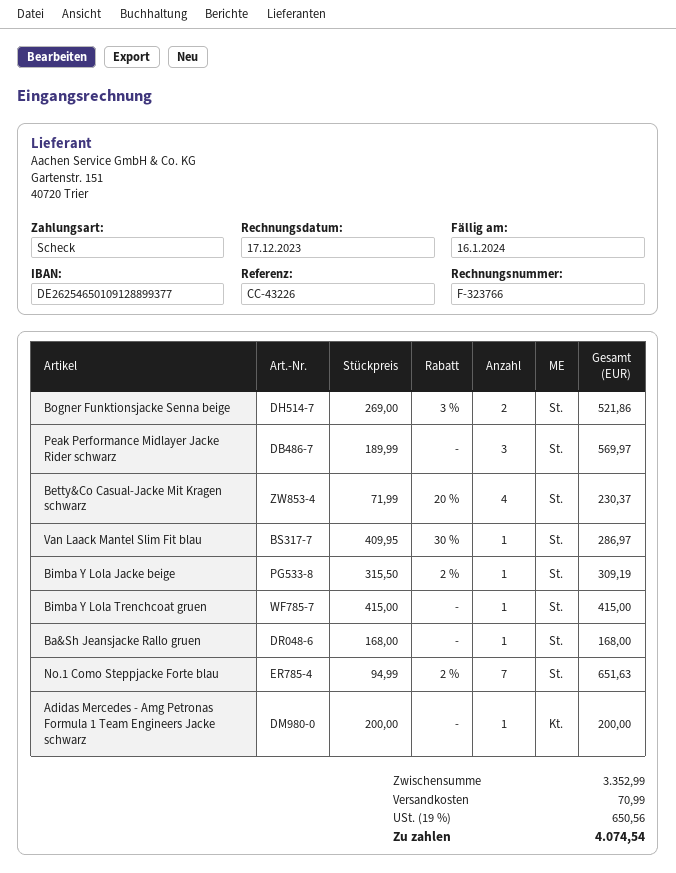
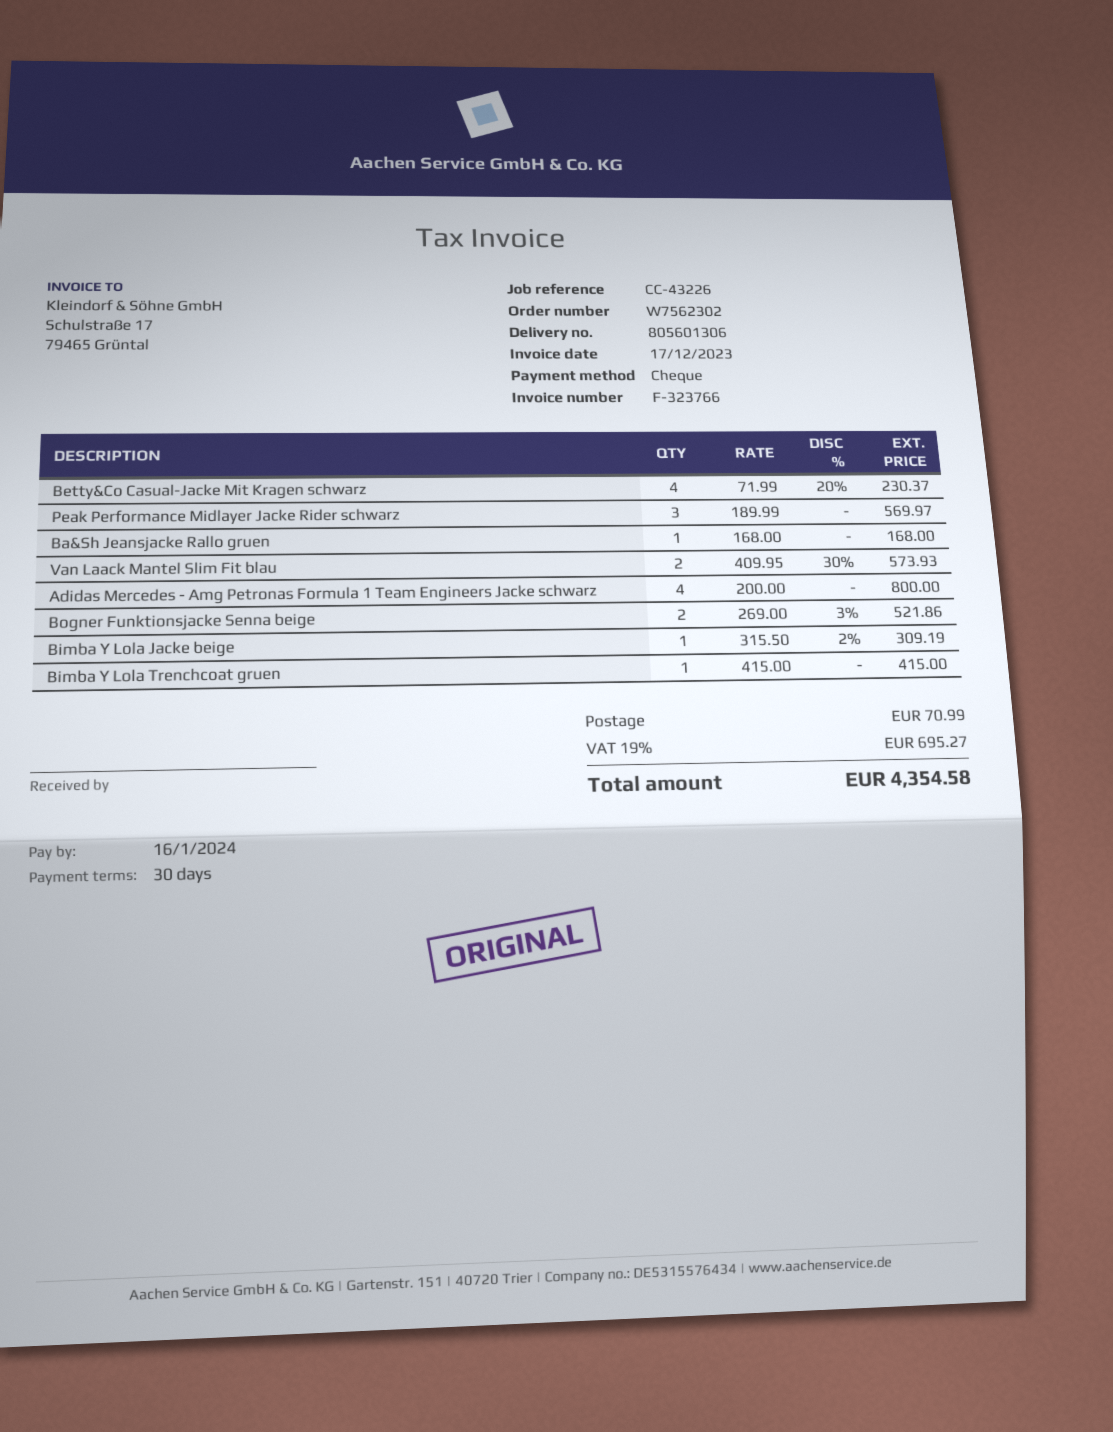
Van Laack Mantel Slim Fit blau: 1 x 409.95 - 30% = 286.97 -> 2 x 409.95 - 30% = 573.93
No.1 Como Steppjacke Forte blau: 7 x 94.99 - 2% = 651.63 -> none
Adidas Mercedes - Amg Petronas Formula 1 Team Engineers Jacke schwarz: 1 x 200.00 = 200.00 -> 4 x 200.00 = 800.00
tax: 19% = 650.56 -> 19% = 695.27
total: 4074.54 -> 4354.58

